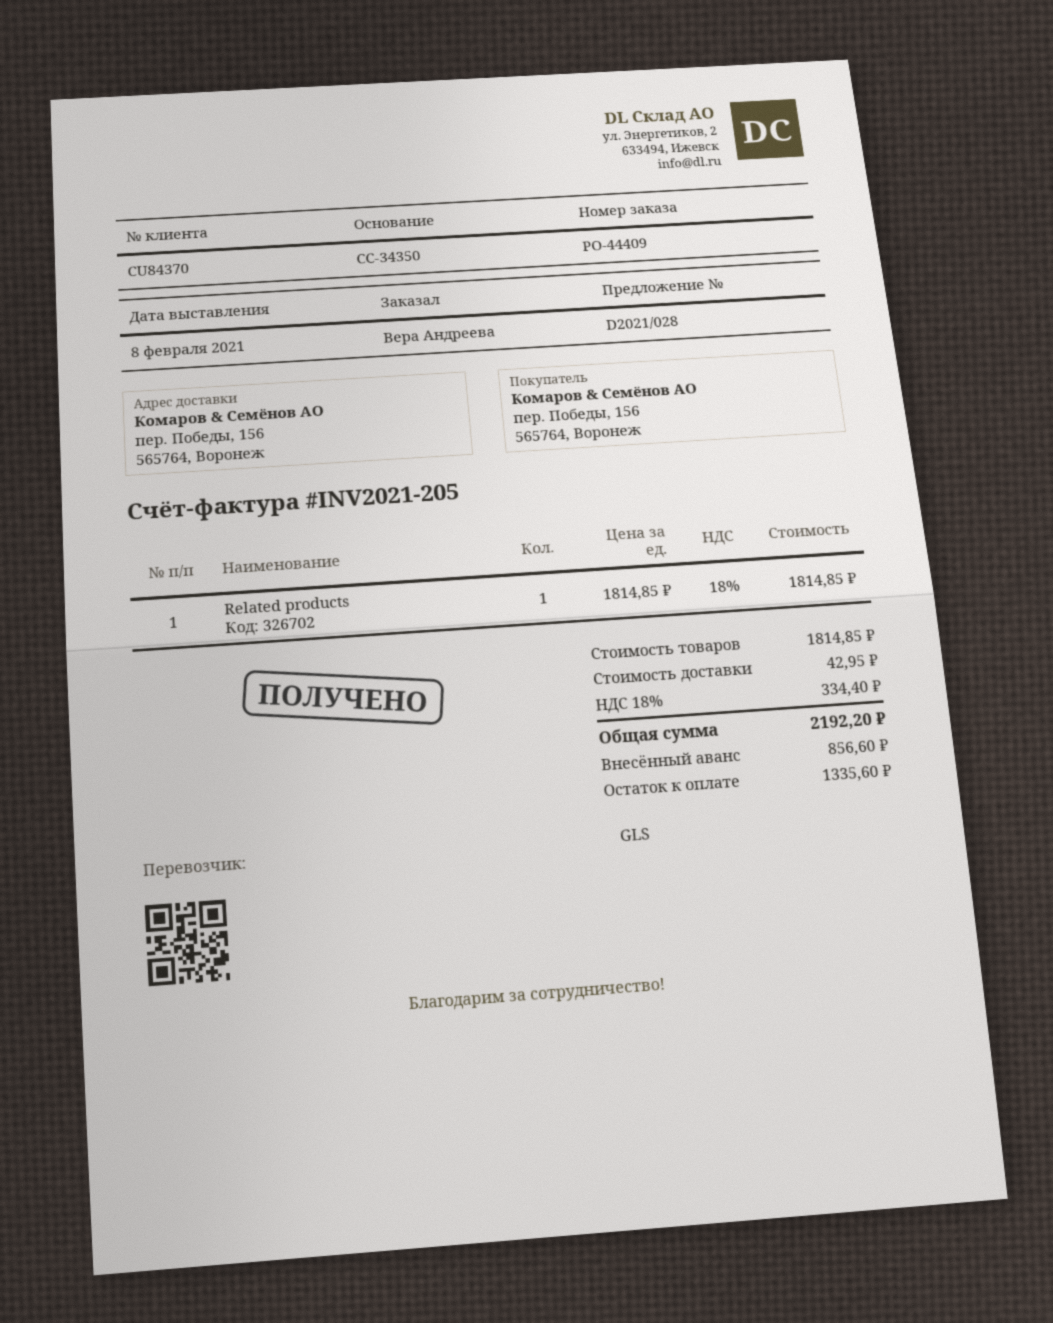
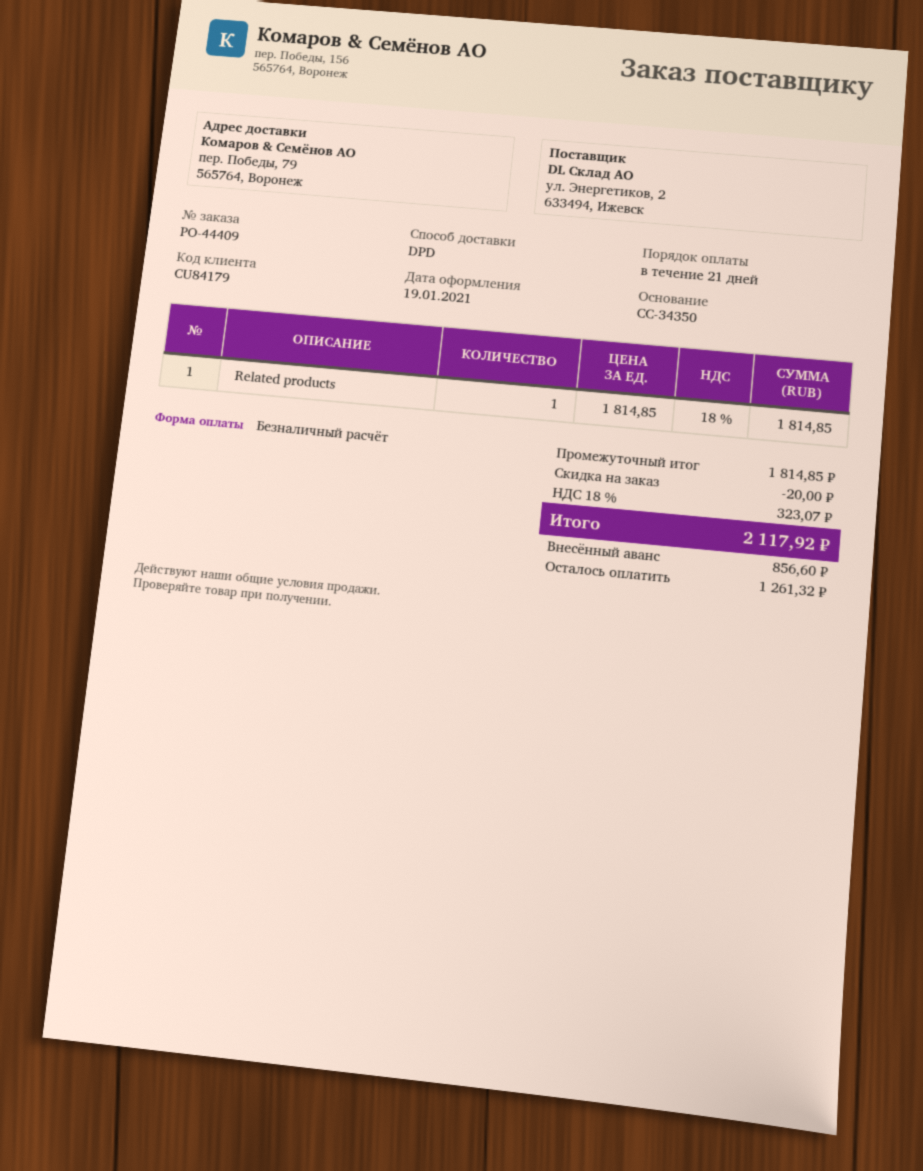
customer number: CU84370 -> CU84179
shipping method: GLS -> DPD
ship to: пер. Победы, 156, 565764, Воронеж -> пер. Победы, 79, 565764, Воронеж
discount: none -> 20.00
shipping: 42.95 -> none
tax: 18% = 334.40 -> 18% = 323.07
total: 2192.20 -> 2117.92
balance: 1335.60 -> 1261.32

